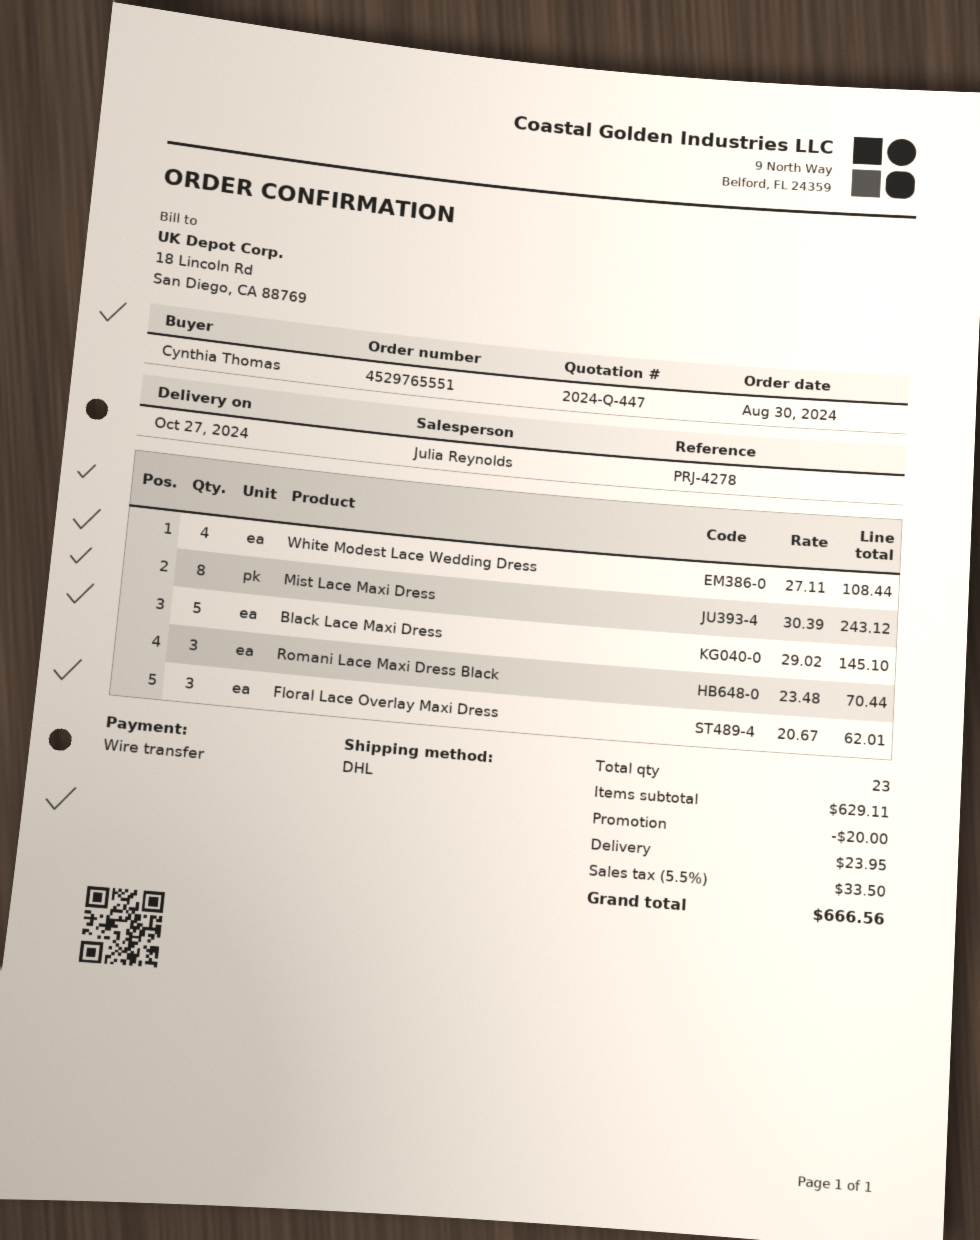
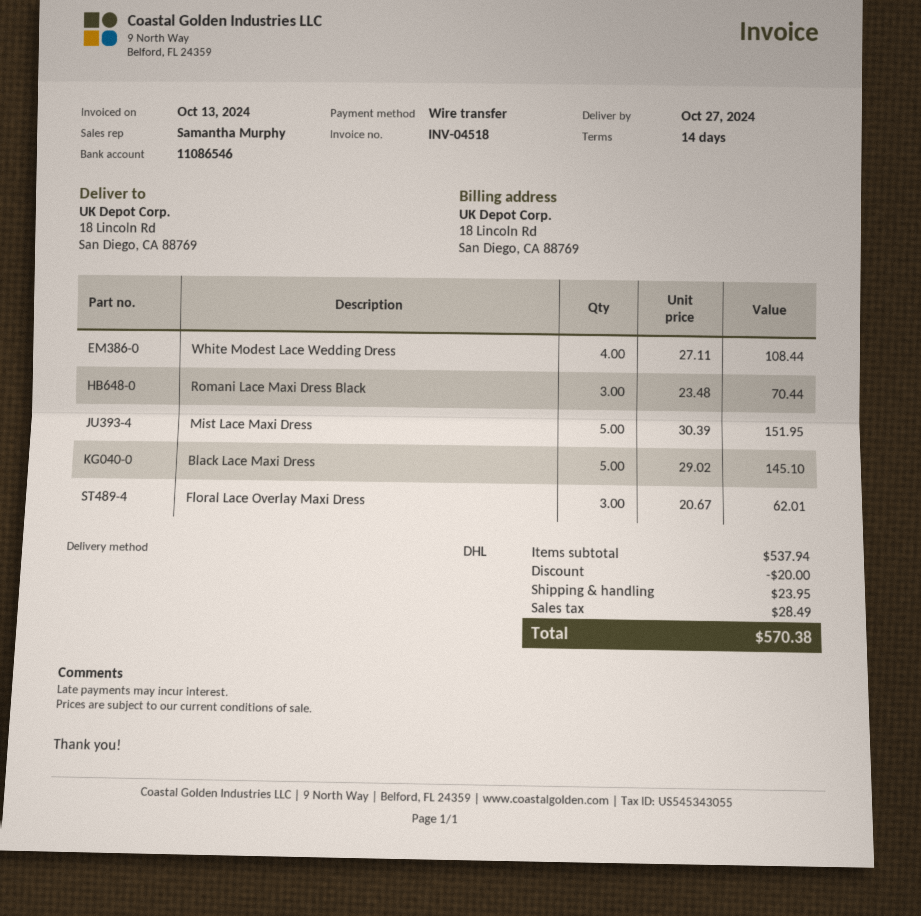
sales rep: Julia Reynolds -> Samantha Murphy
Mist Lace Maxi Dress: 8 x 30.39 = 243.12 -> 5 x 30.39 = 151.95
subtotal: 629.11 -> 537.94
tax: 33.50 -> 28.49
total: 666.56 -> 570.38

